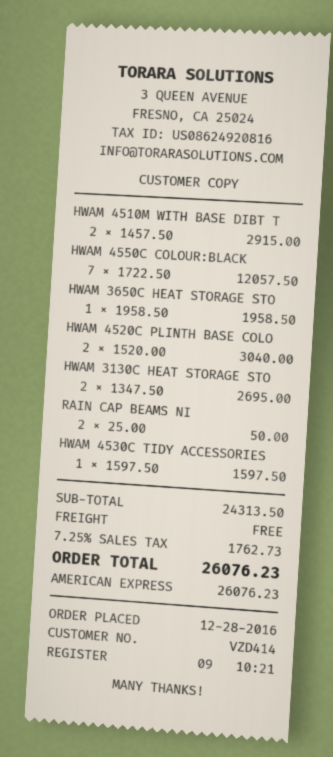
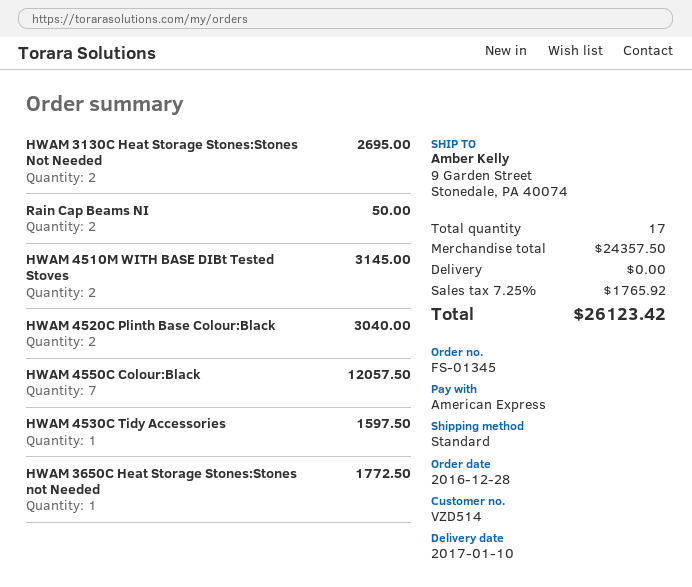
customer number: VZD414 -> VZD514
HWAM 4510M WITH BASE DIBT T: 2 for 2915.00 -> 2 for 3145.00
HWAM 3650C HEAT STORAGE STO: 1 for 1958.50 -> 1 for 1772.50
subtotal: 24313.50 -> 24357.50
tax: 7.25% = 1762.73 -> 7.25% = 1765.92
total: 26076.23 -> 26123.42

